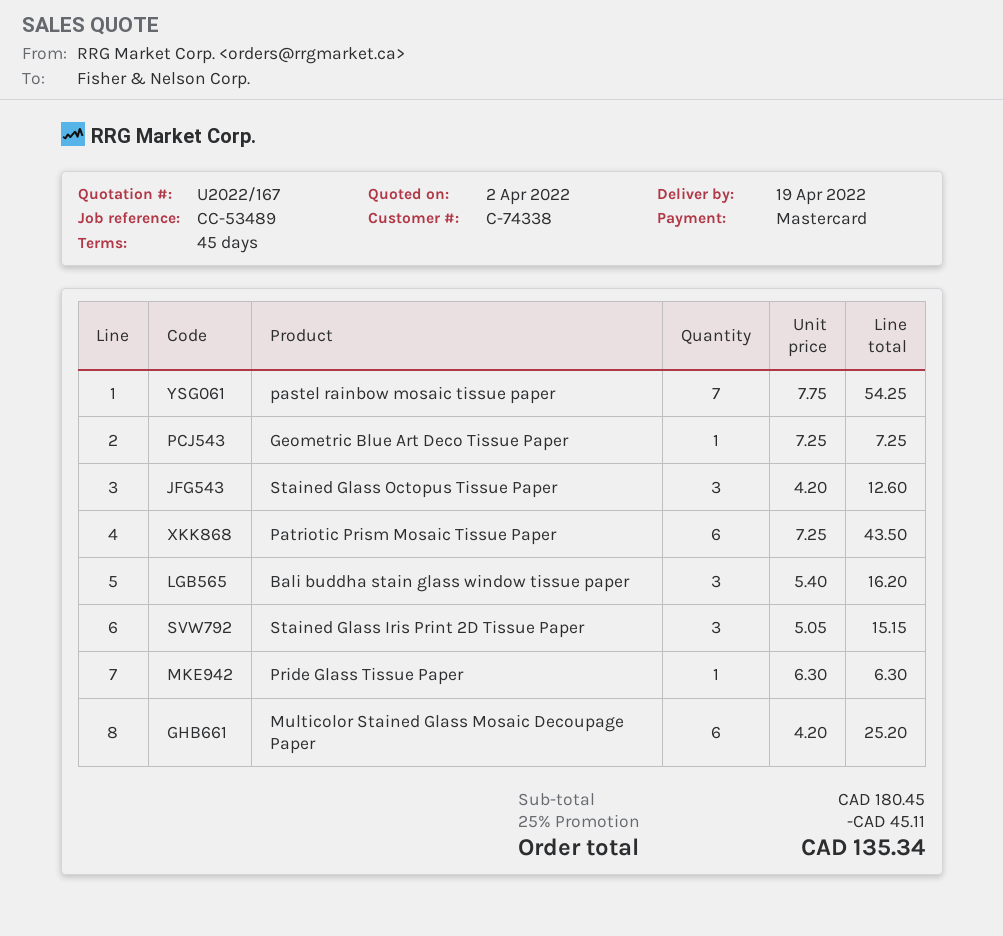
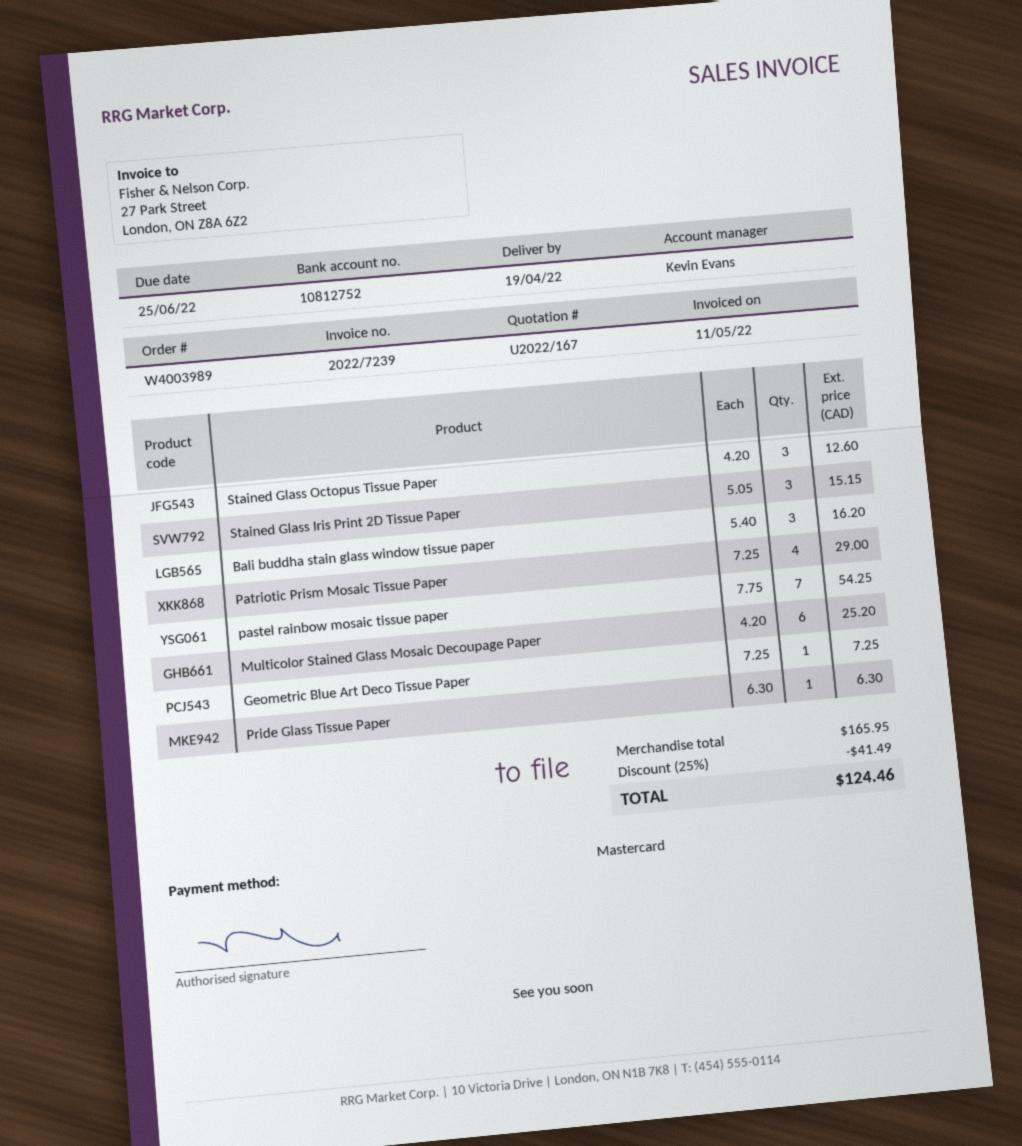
Patriotic Prism Mosaic Tissue Paper: 6 x 7.25 = 43.50 -> 4 x 7.25 = 29.00
subtotal: 180.45 -> 165.95
discount: 25% = 45.11 -> 25% = 41.49
total: 135.34 -> 124.46

